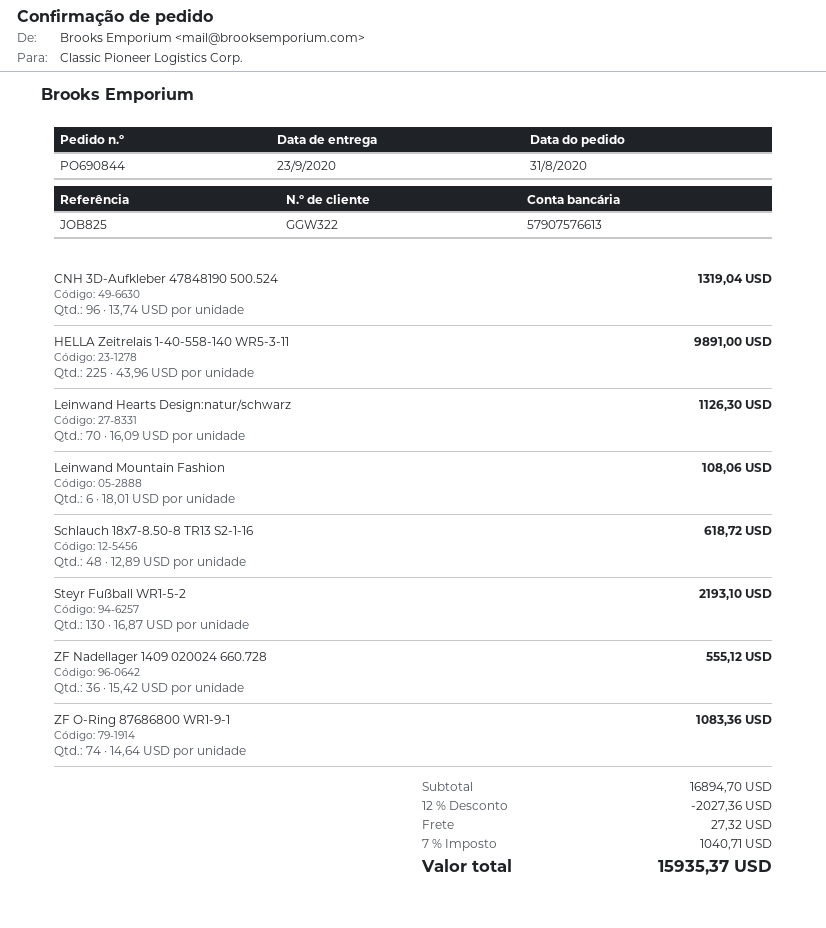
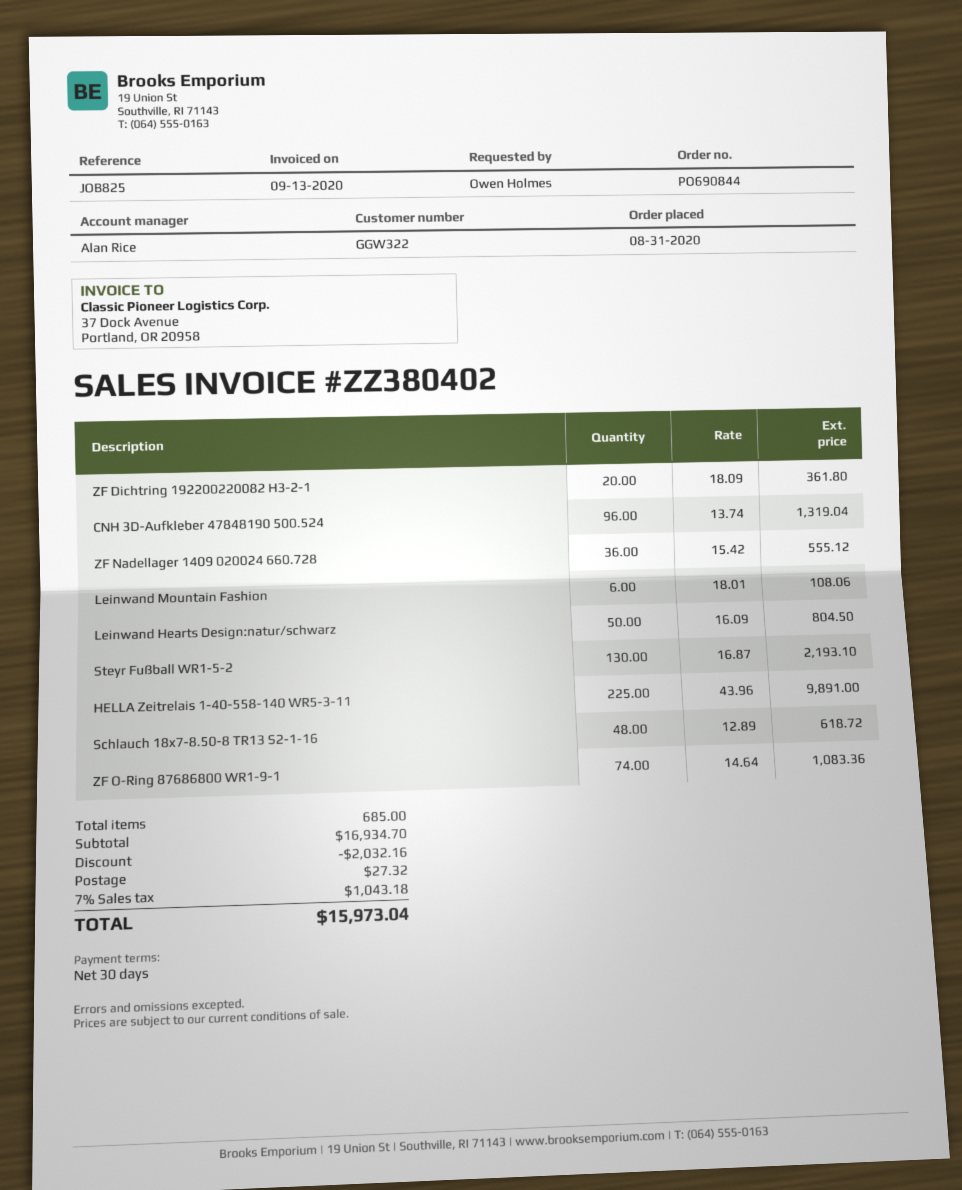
Leinwand Hearts Design:natur/schwarz: 70 x 16.09 = 1126.30 -> 50 x 16.09 = 804.50
ZF Dichtring 192200220082 H3-2-1: none -> 20 x 18.09 = 361.80
subtotal: 16894.70 -> 16934.70
discount: 2027.36 -> 2032.16
tax: 7% = 1040.71 -> 7% = 1043.18
total: 15935.37 -> 15973.04

